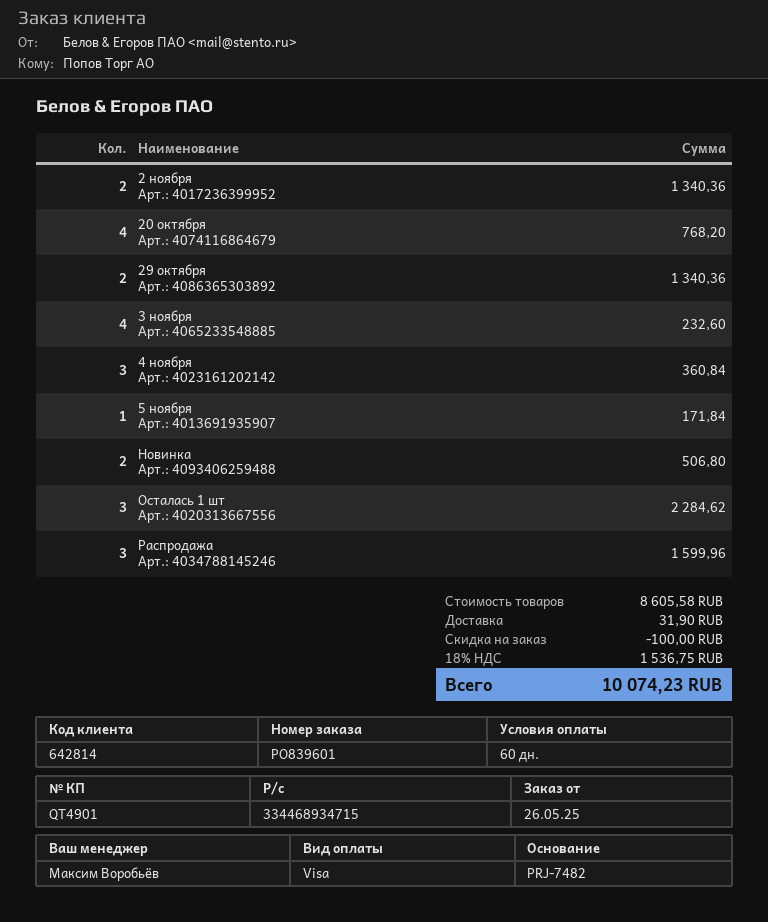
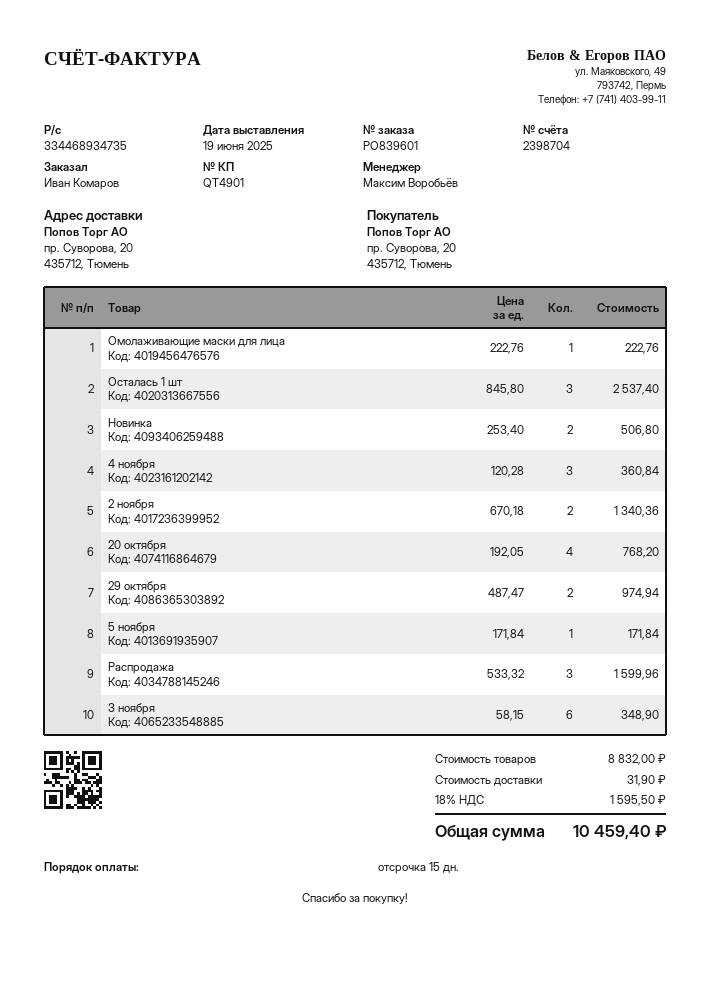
payment terms: 60 days -> 15 days
bank account: 334468934715 -> 334468934735
29 октября: 2 for 1340.36 -> 2 for 974.94
3 ноября: 4 for 232.60 -> 6 for 348.90
Осталась 1 шт: 3 for 2284.62 -> 3 for 2537.40
Омолаживающие маски для лица: none -> 1 for 222.76
subtotal: 8605.58 -> 8832.00
discount: 100.00 -> none
tax: 18% = 1536.75 -> 18% = 1595.50
total: 10074.23 -> 10459.40

